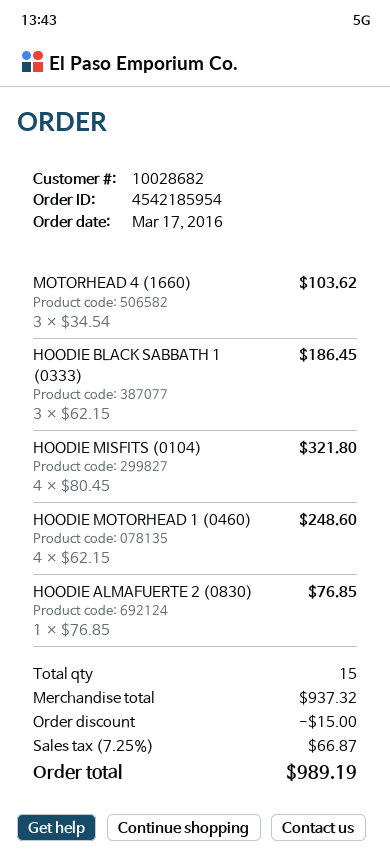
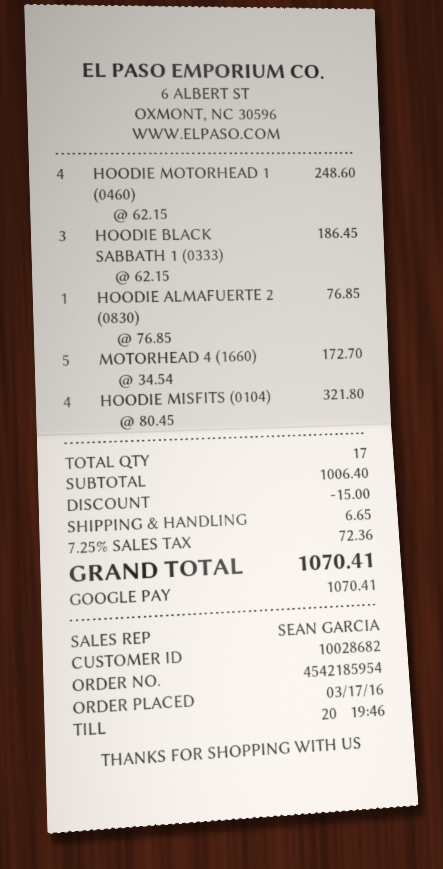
MOTORHEAD 4 (1660): 3 x 34.54 = 103.62 -> 5 x 34.54 = 172.70
total quantity: 15 -> 17
subtotal: 937.32 -> 1006.40
shipping: none -> 6.65
tax: 7.25% = 66.87 -> 7.25% = 72.36
total: 989.19 -> 1070.41

